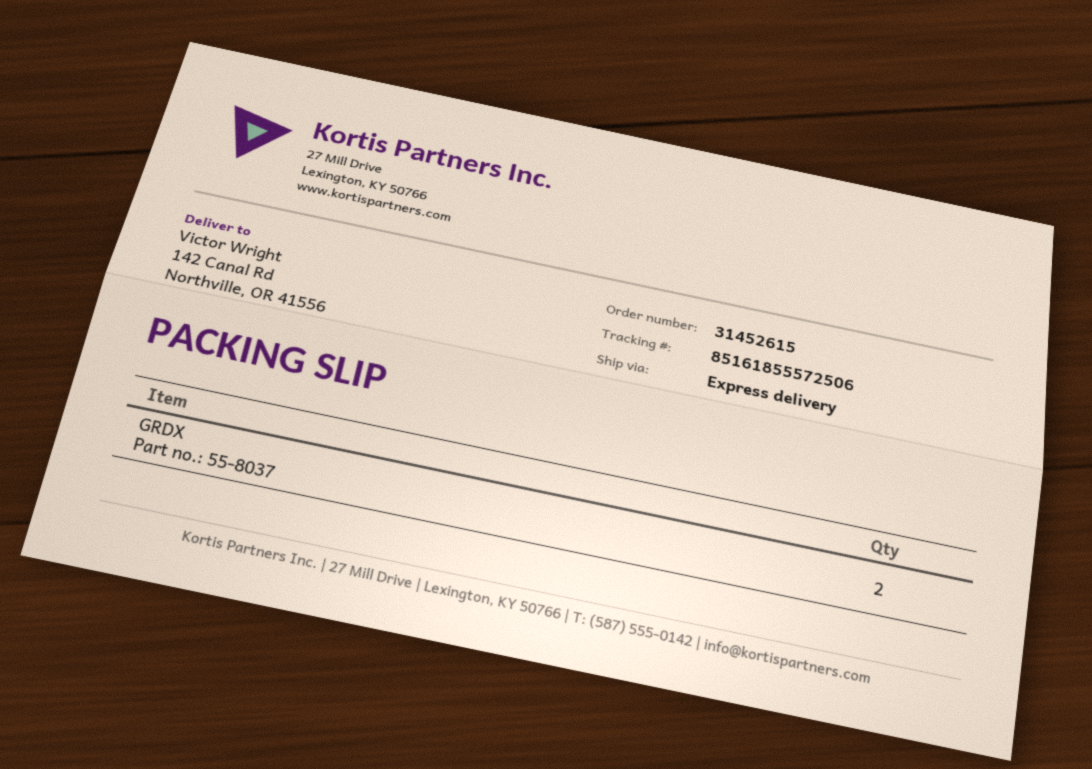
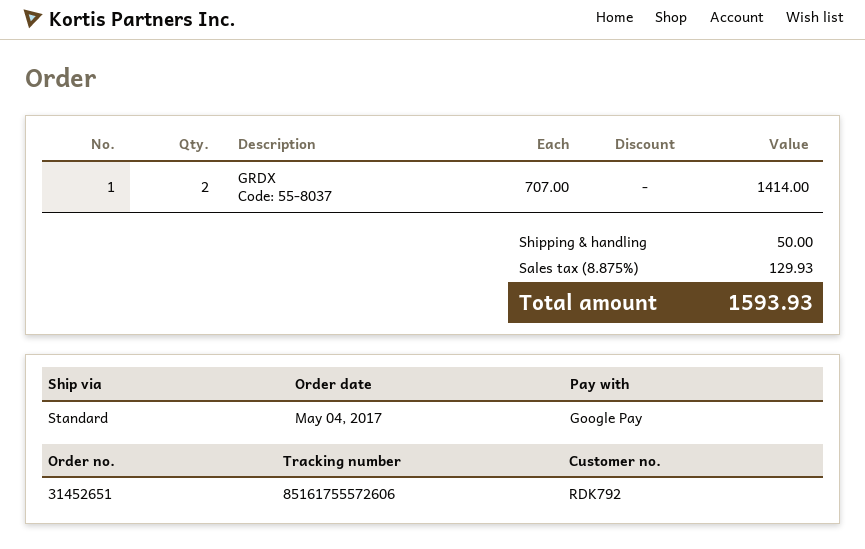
order number: 31452615 -> 31452651
shipping method: express -> standard
tracking number: 85161855572506 -> 85161755572606

